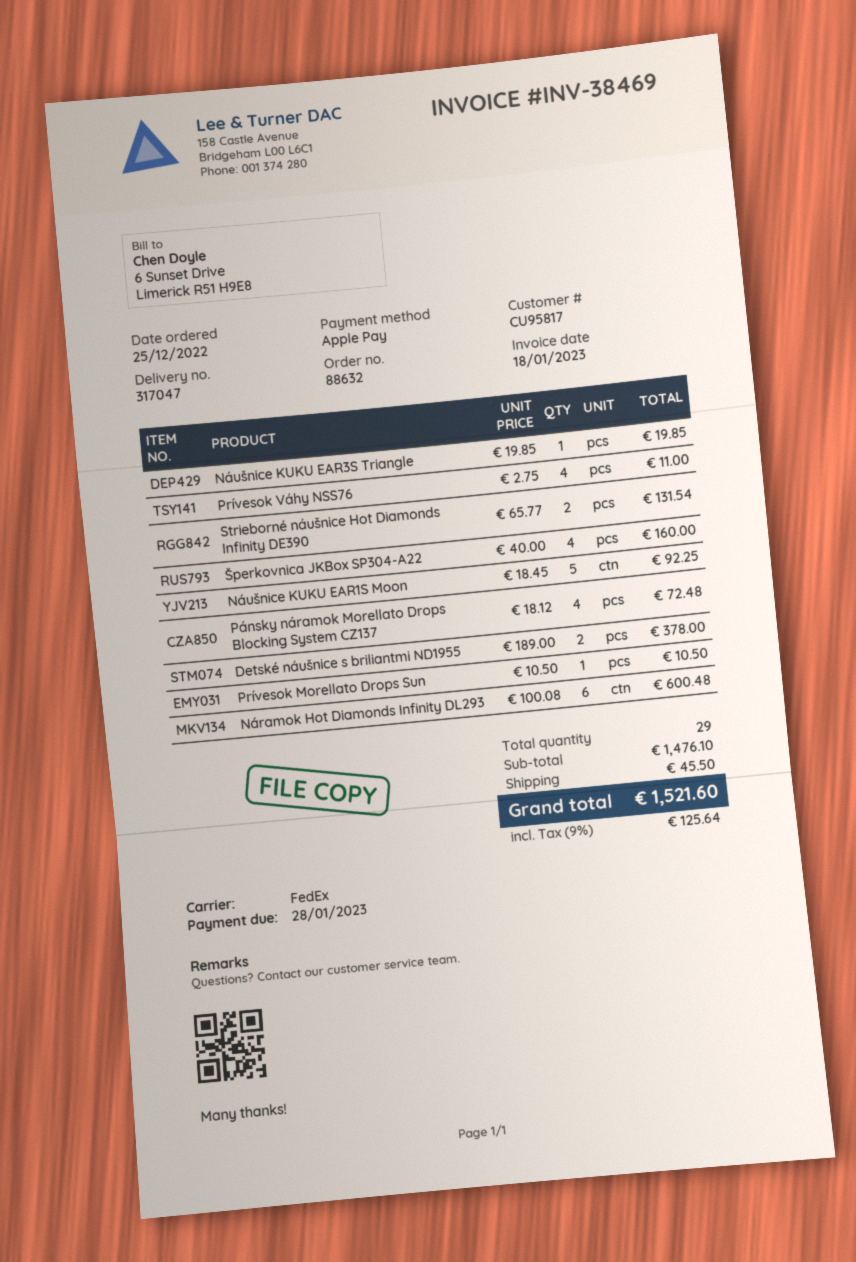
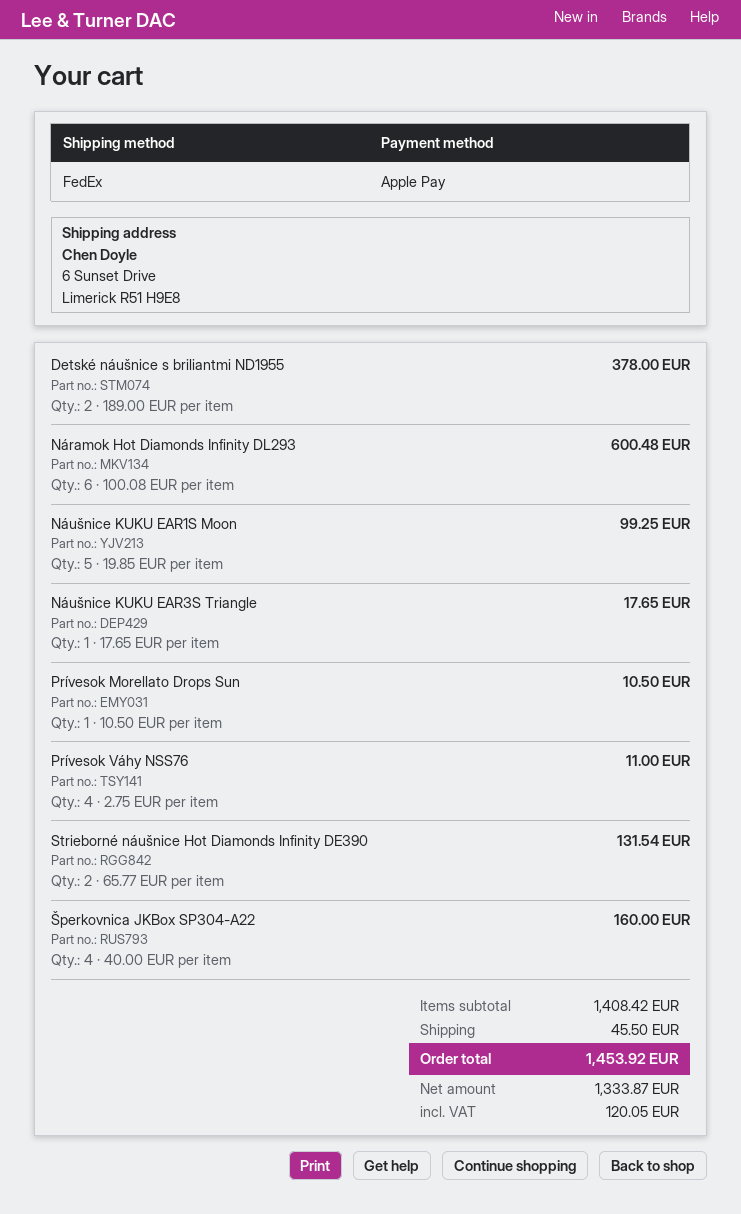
Náušnice KUKU EAR3S Triangle: 1 x 19.85 = 19.85 -> 1 x 17.65 = 17.65
Náušnice KUKU EAR1S Moon: 5 x 18.45 = 92.25 -> 5 x 19.85 = 99.25
Pánsky náramok Morellato Drops Blocking System CZ137: 4 x 18.12 = 72.48 -> none
subtotal: 1476.10 -> 1408.42
tax: 125.64 -> 120.05
total: 1521.60 -> 1453.92

